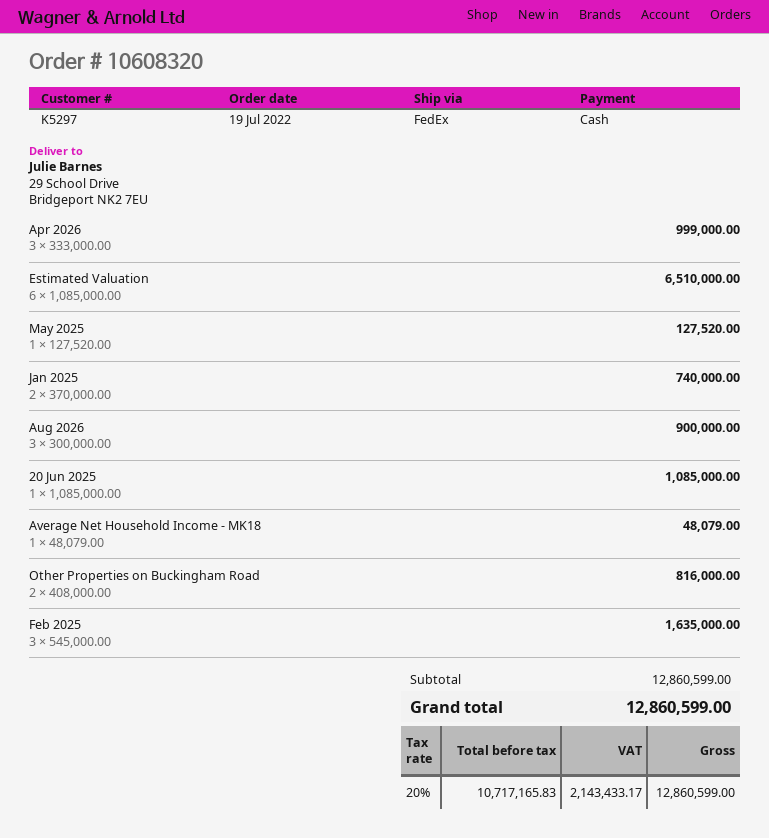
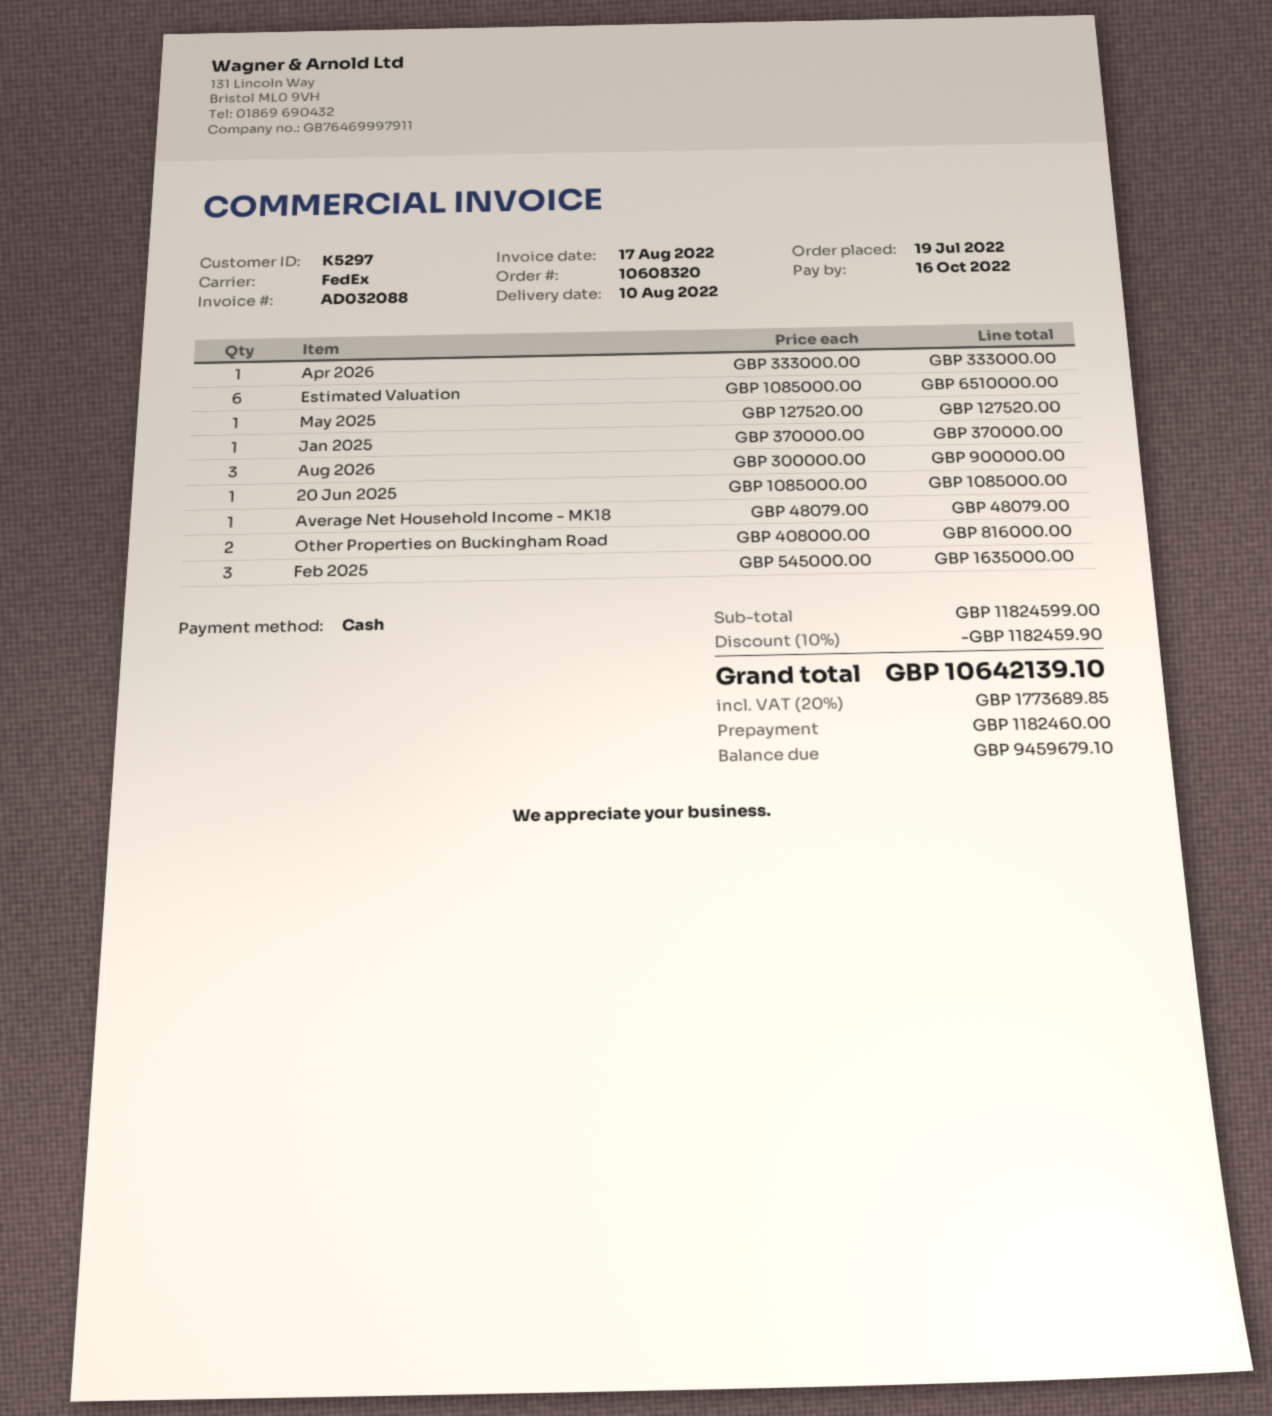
Apr 2026: 3 x 333000.00 = 999000.00 -> 1 x 333000.00 = 333000.00
Jan 2025: 2 x 370000.00 = 740000.00 -> 1 x 370000.00 = 370000.00
subtotal: 12860599.00 -> 11824599.00
discount: none -> 10% = 1182459.90
tax: 20% = 2143433.17 -> 20% = 1773689.85
total: 12860599.00 -> 10642139.10

